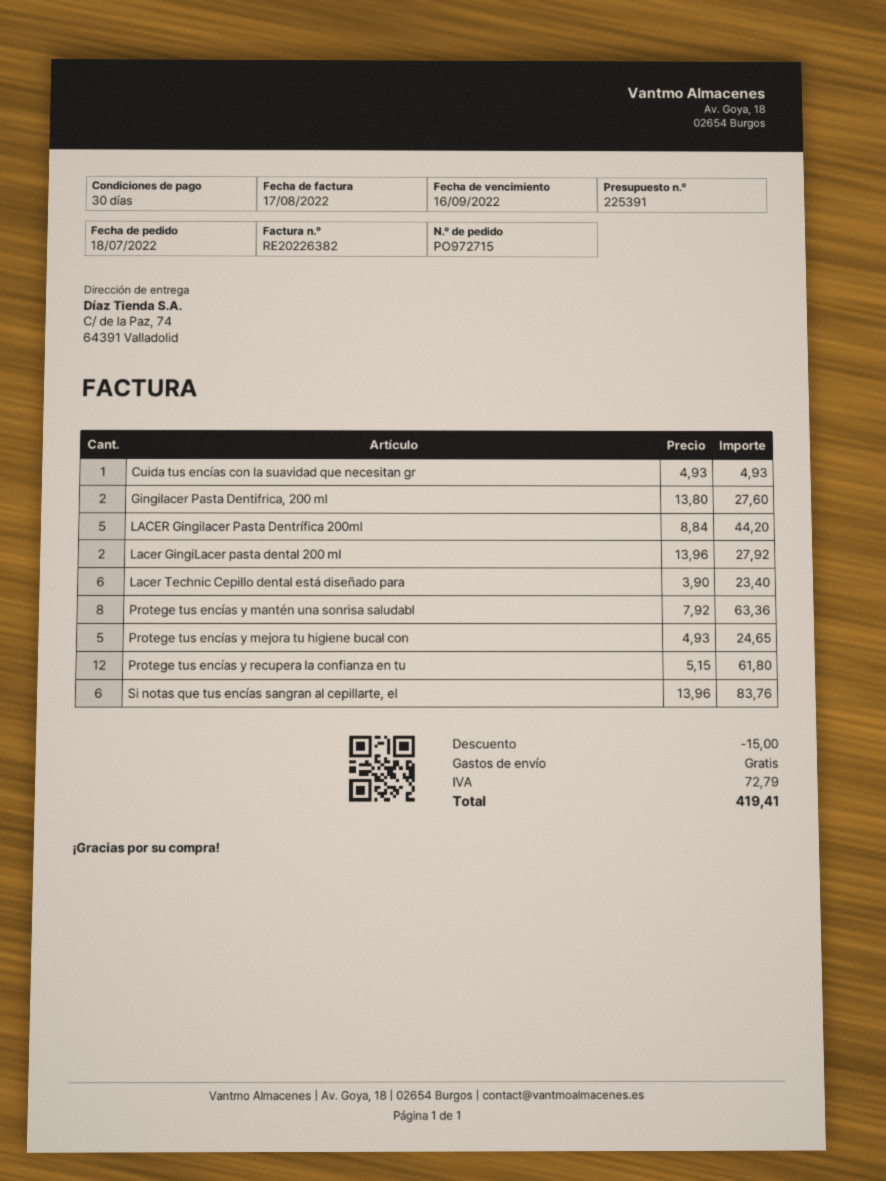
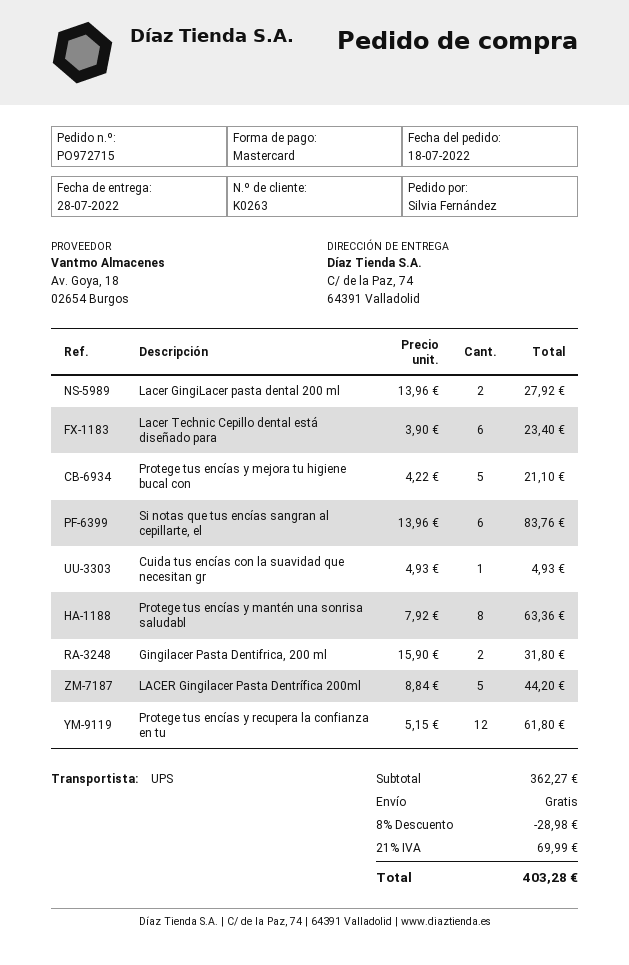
Gingilacer Pasta Dentifrica, 200 ml: 2 x 13.80 = 27.60 -> 2 x 15.90 = 31.80
Protege tus encías y mejora tu higiene bucal con: 5 x 4.93 = 24.65 -> 5 x 4.22 = 21.10
discount: 15.00 -> 28.98
tax: 72.79 -> 69.99
total: 419.41 -> 403.28

